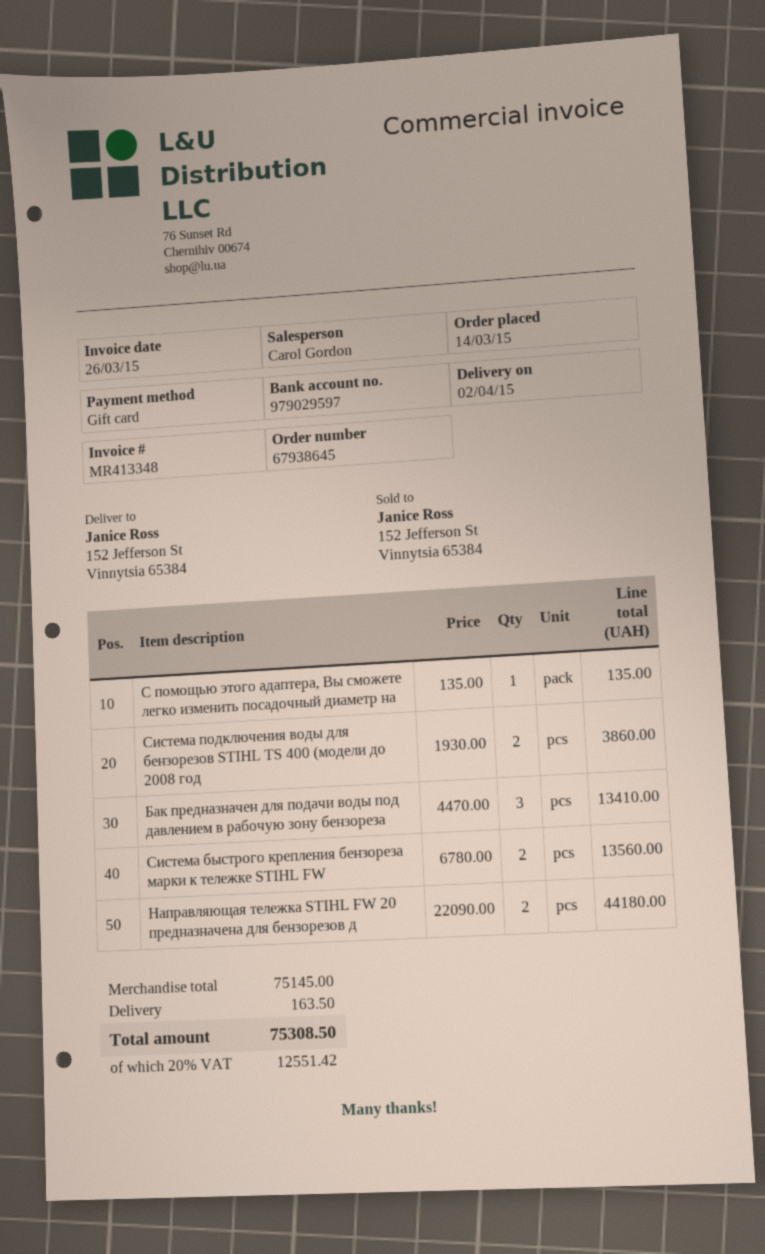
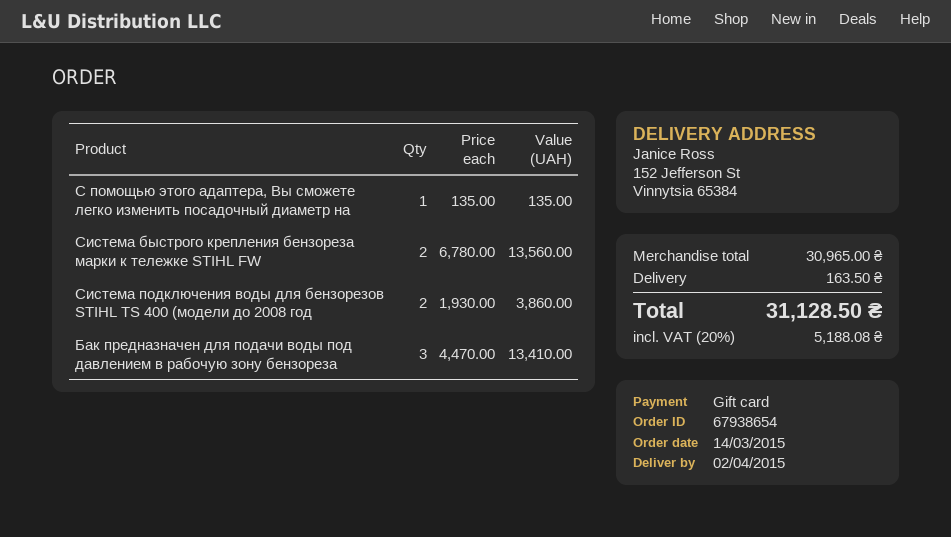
order number: 67938645 -> 67938654
Направляющая тележка STIHL FW 20 предназначена для бензорезов д: 2 x 22090.00 = 44180.00 -> none
subtotal: 75145.00 -> 30965.00
tax: 20% = 12551.42 -> 20% = 5188.08
total: 75308.50 -> 31128.50

